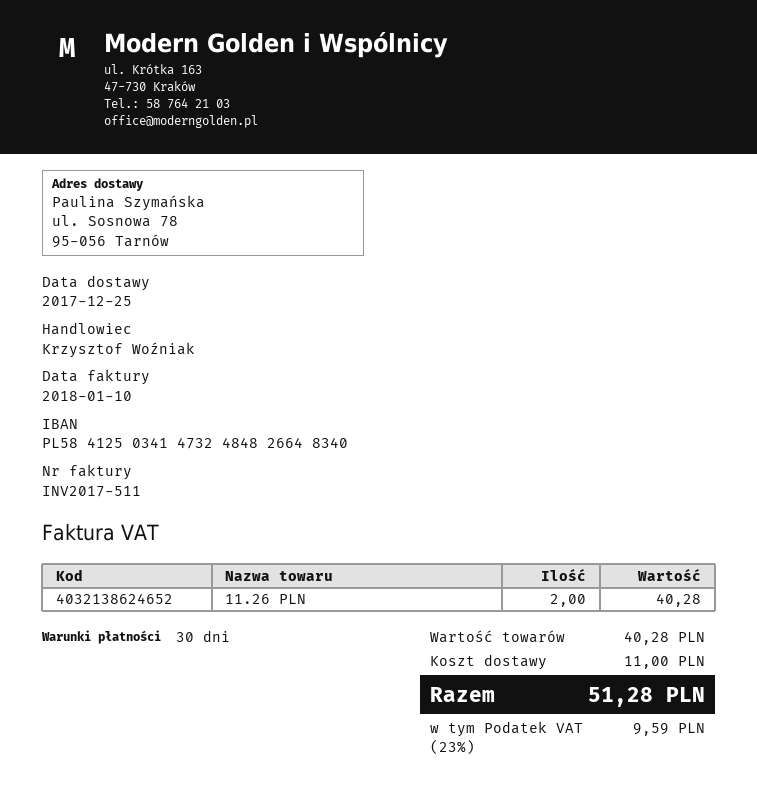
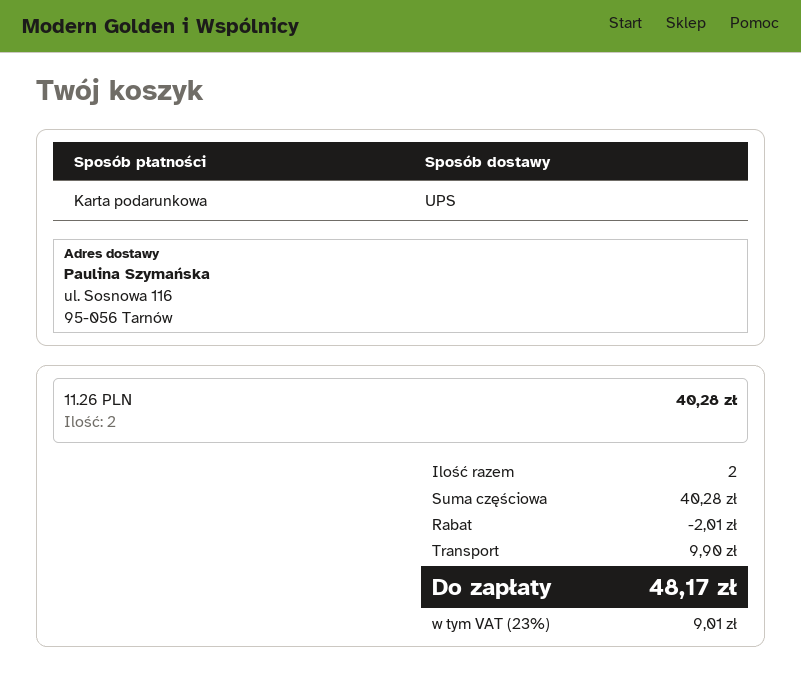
ship to: ul. Sosnowa 78, 95-056 Tarnów -> ul. Sosnowa 116, 95-056 Tarnów
discount: none -> 2.01
shipping: 11.00 -> 9.90
tax: 23% = 9.59 -> 23% = 9.01
total: 51.28 -> 48.17

